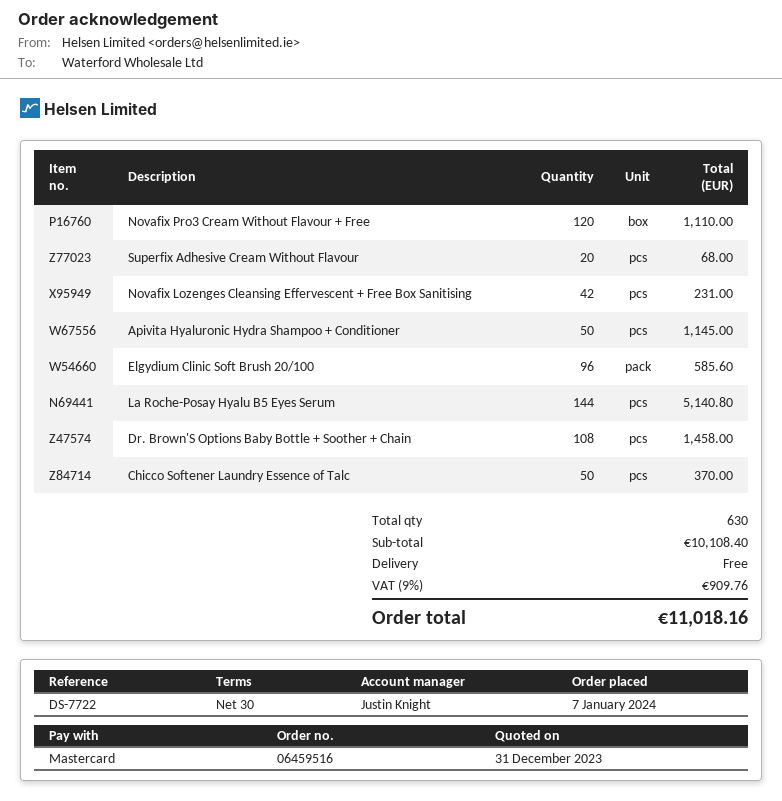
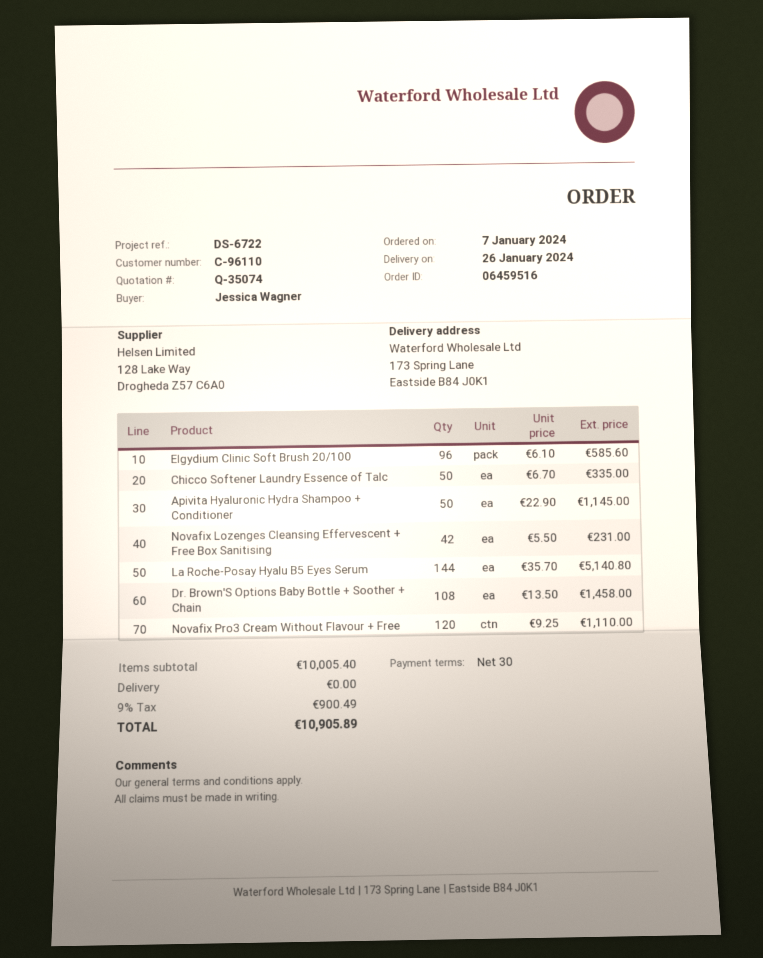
reference: DS-7722 -> DS-6722
Superfix Adhesive Cream Without Flavour: 20 for 68.00 -> none
Chicco Softener Laundry Essence of Talc: 50 for 370.00 -> 50 for 335.00
subtotal: 10108.40 -> 10005.40
tax: 9% = 909.76 -> 9% = 900.49
total: 11018.16 -> 10905.89

